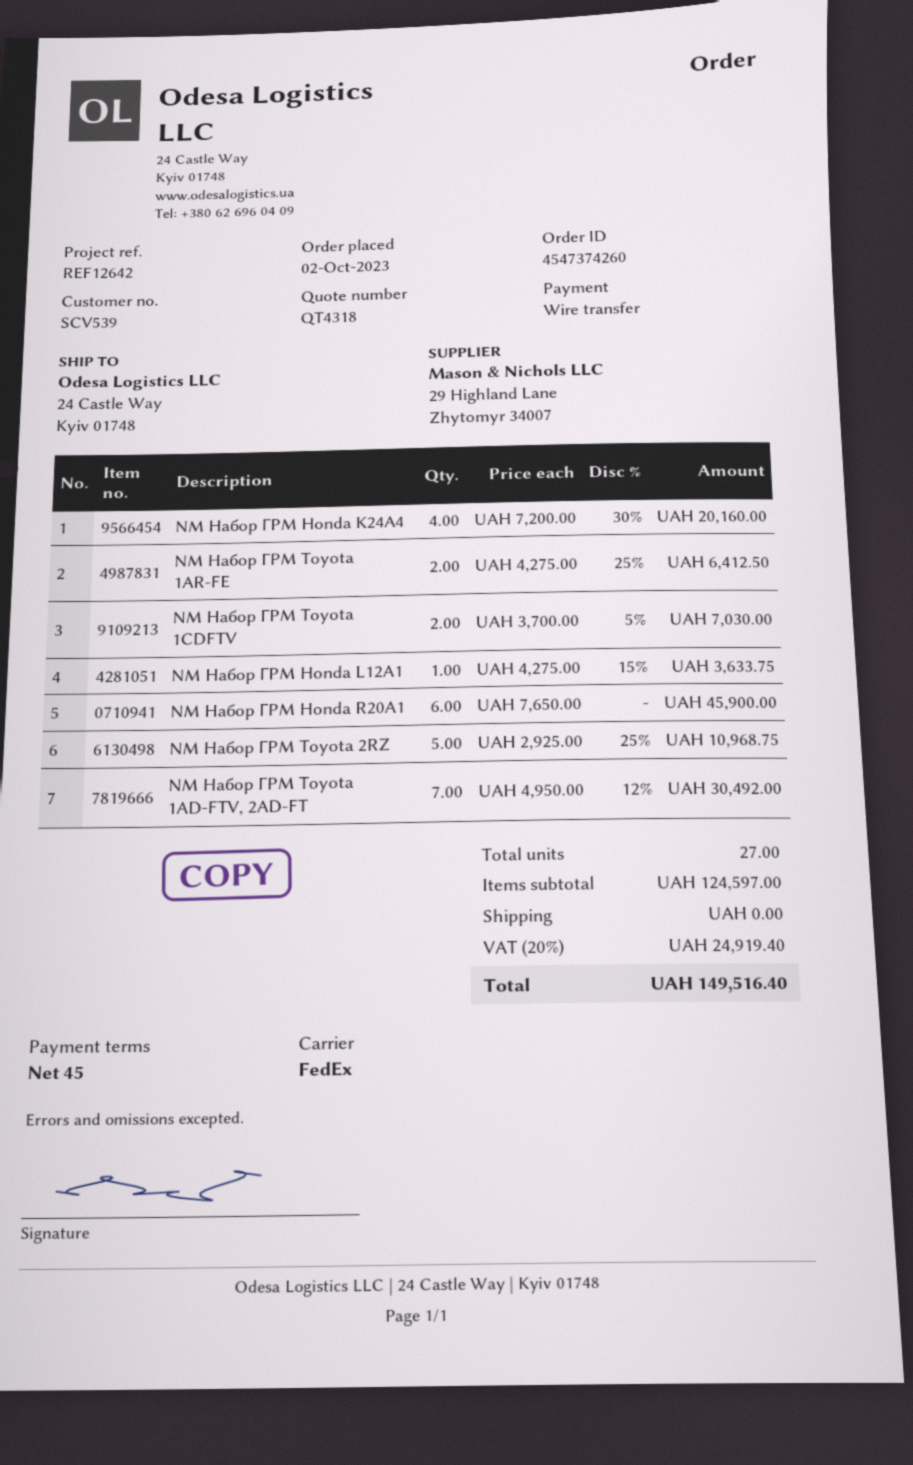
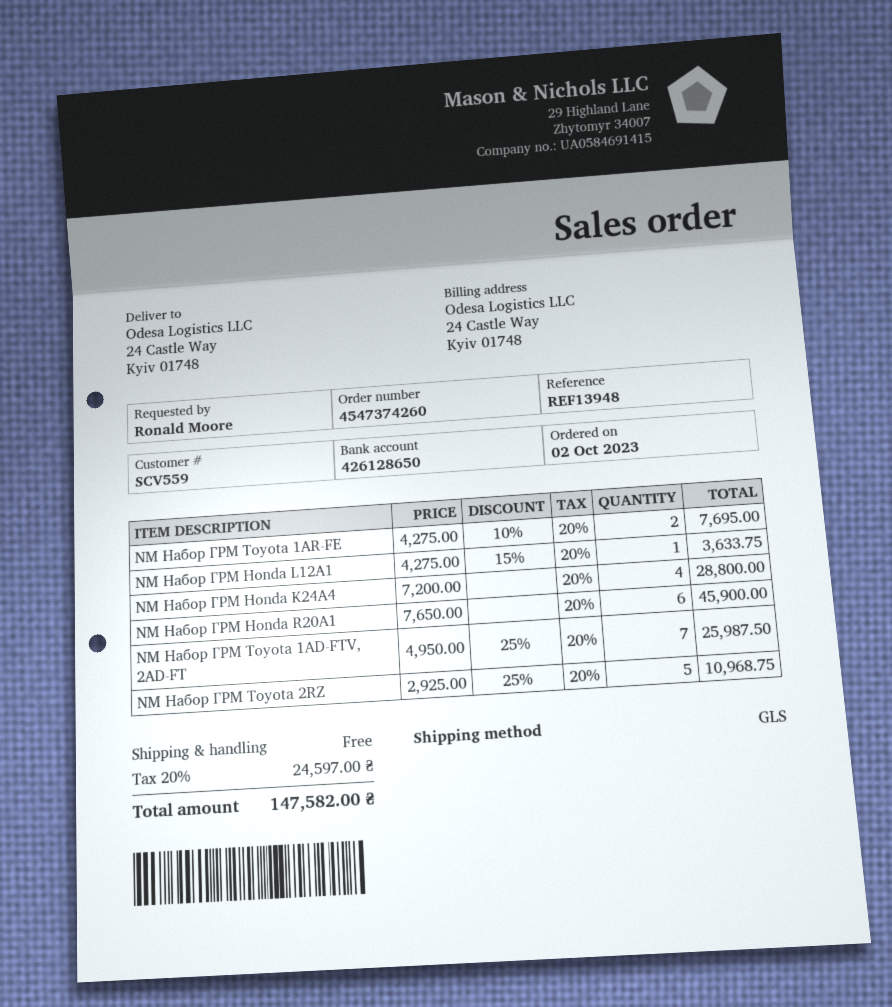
customer number: SCV539 -> SCV559
reference: REF12642 -> REF13948
shipping method: FedEx -> GLS
NM Набор ГРМ Honda K24A4: 4 x 7200.00 - 30% = 20160.00 -> 4 x 7200.00 = 28800.00
NM Набор ГРМ Toyota 1AR-FE: 2 x 4275.00 - 25% = 6412.50 -> 2 x 4275.00 - 10% = 7695.00
NM Набор ГРМ Toyota 1CDFTV: 2 x 3700.00 - 5% = 7030.00 -> none
NM Набор ГРМ Toyota 1AD-FTV, 2AD-FT: 7 x 4950.00 - 12% = 30492.00 -> 7 x 4950.00 - 25% = 25987.50
tax: 20% = 24919.40 -> 20% = 24597.00
total: 149516.40 -> 147582.00

